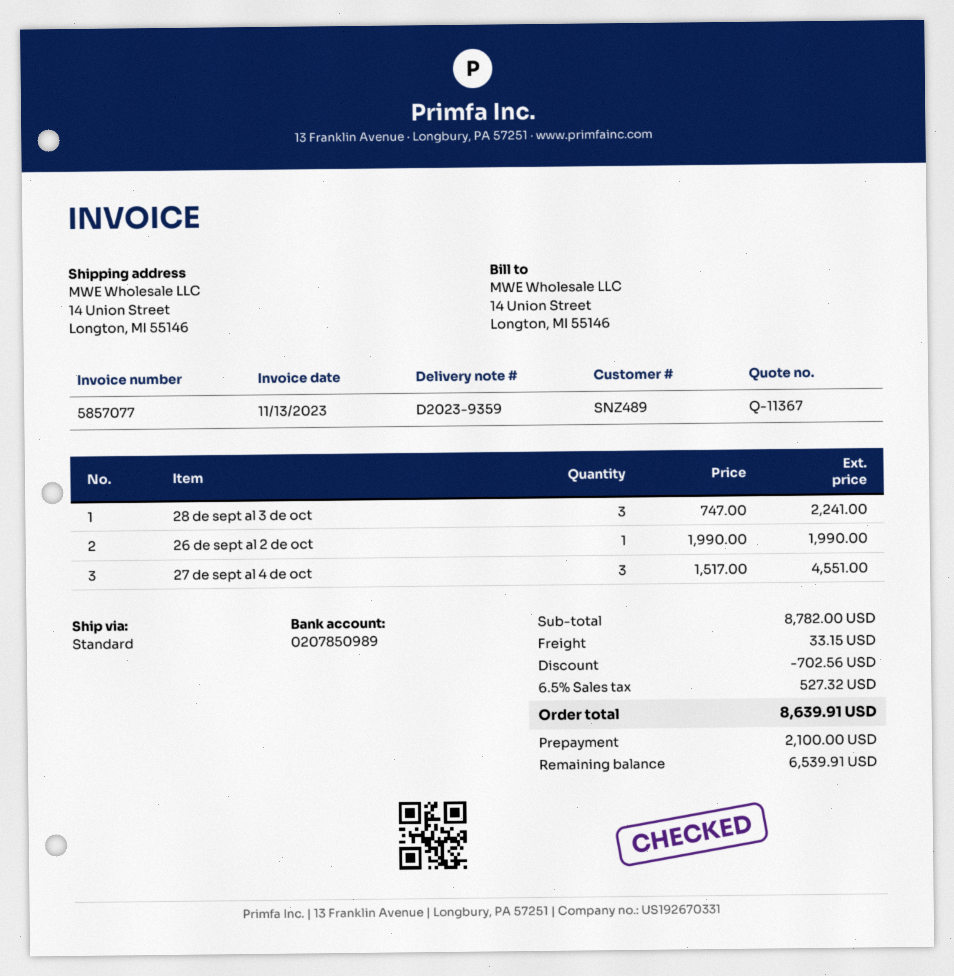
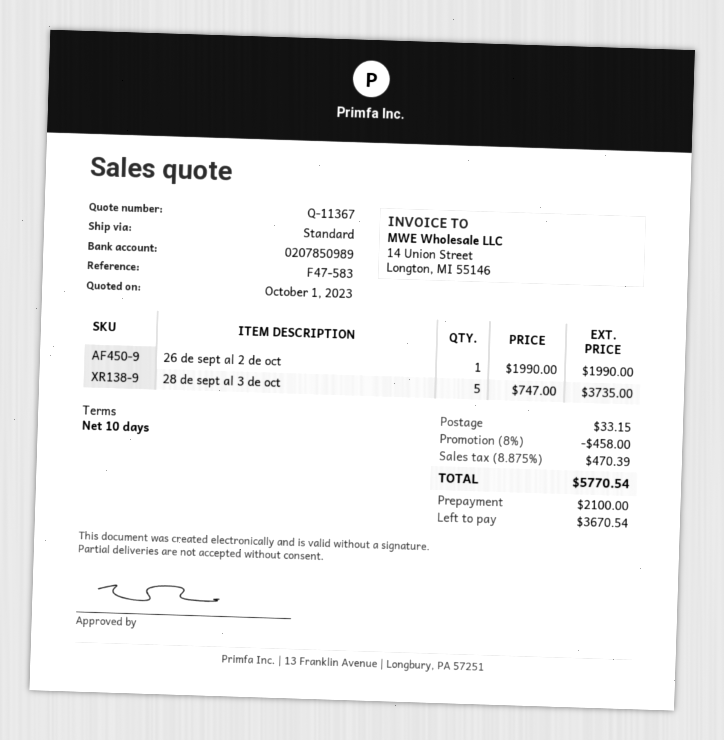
28 de sept al 3 de oct: 3 x 747.00 = 2241.00 -> 5 x 747.00 = 3735.00
27 de sept al 4 de oct: 3 x 1517.00 = 4551.00 -> none
discount: 702.56 -> 458.00
tax: 6.5% = 527.32 -> 8.875% = 470.39
total: 8639.91 -> 5770.54
balance: 6539.91 -> 3670.54

